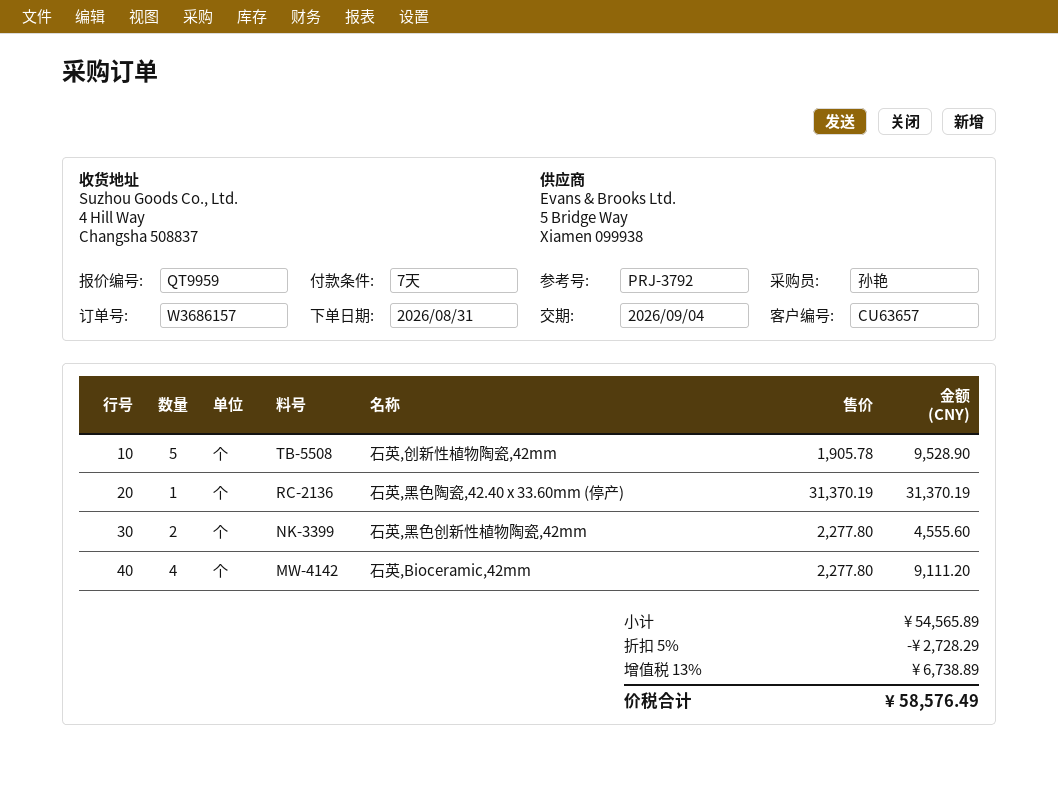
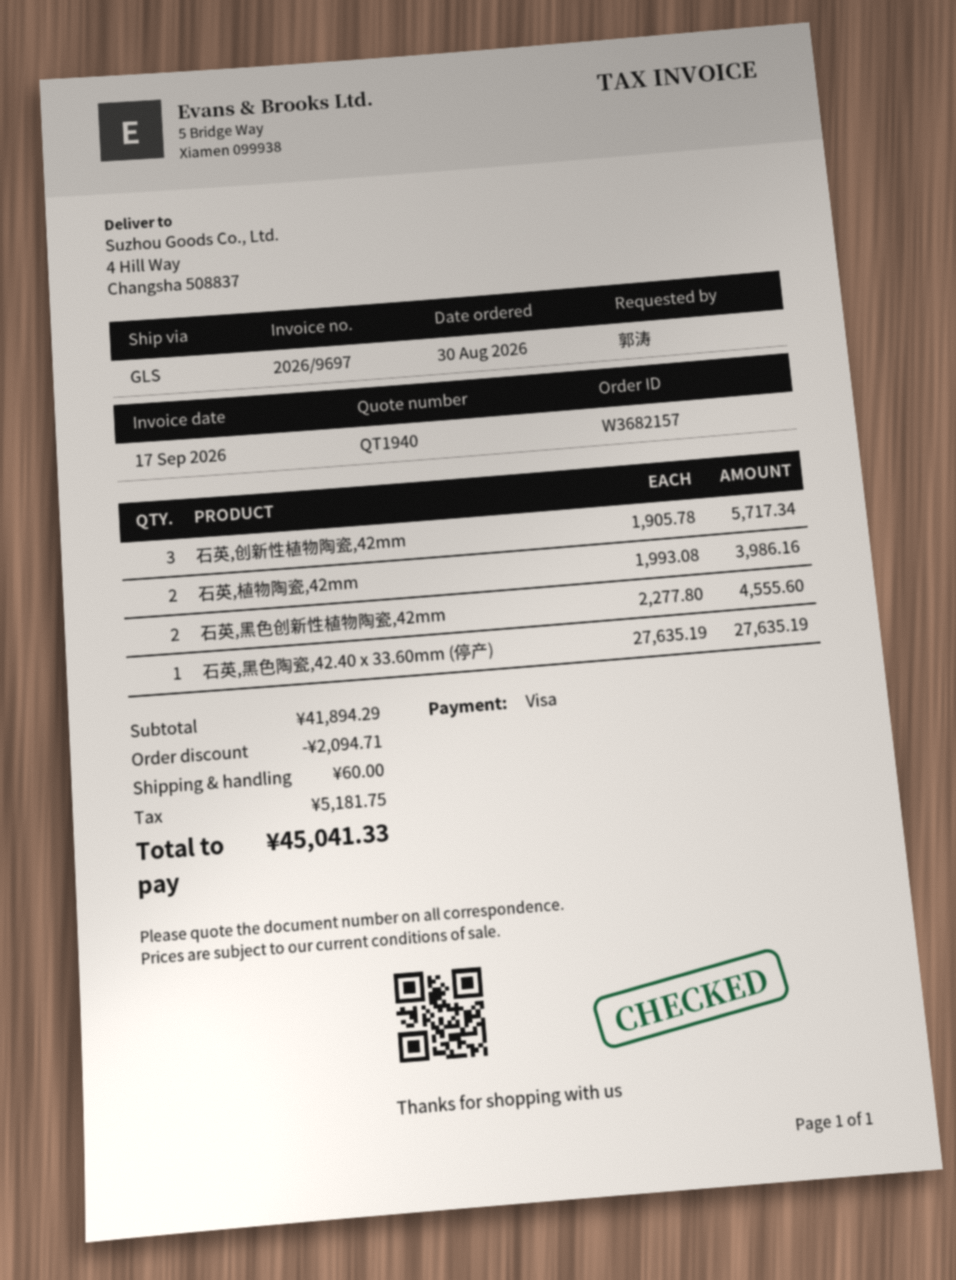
quote number: QT9959 -> QT1940
order number: W3686157 -> W3682157
order date: 2026-08-31 -> 2026-08-30
ordered by: 孙艳 -> 郭涛
石英,创新性植物陶瓷,42mm: 5 x 1905.78 = 9528.90 -> 3 x 1905.78 = 5717.34
石英,黑色陶瓷,42.40 x 33.60mm (停产): 1 x 31370.19 = 31370.19 -> 1 x 27635.19 = 27635.19
石英,Bioceramic,42mm: 4 x 2277.80 = 9111.20 -> none
石英,植物陶瓷,42mm: none -> 2 x 1993.08 = 3986.16
subtotal: 54565.89 -> 41894.29
discount: 2728.29 -> 2094.71
shipping: none -> 60.00
tax: 6738.89 -> 5181.75
total: 58576.49 -> 45041.33

